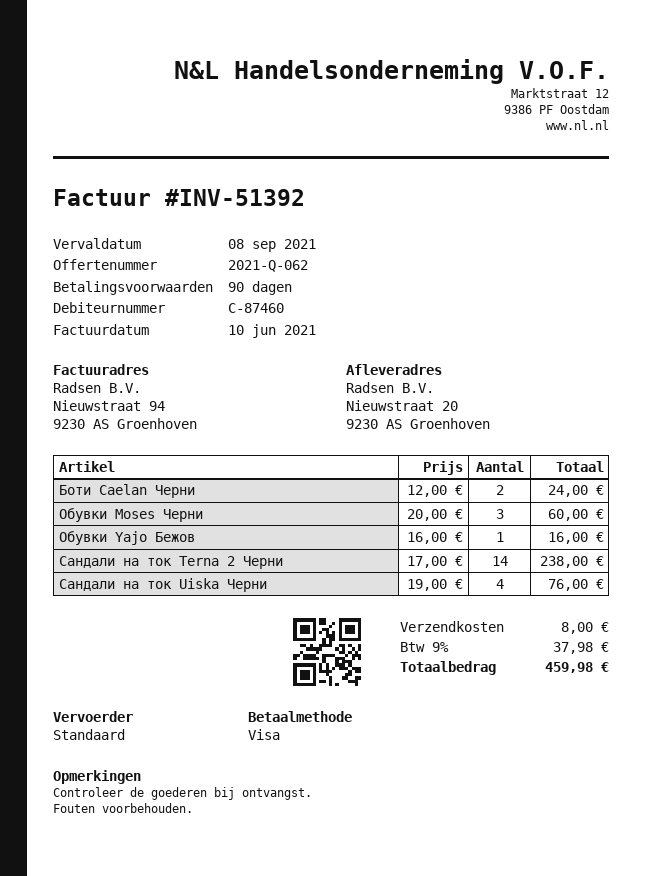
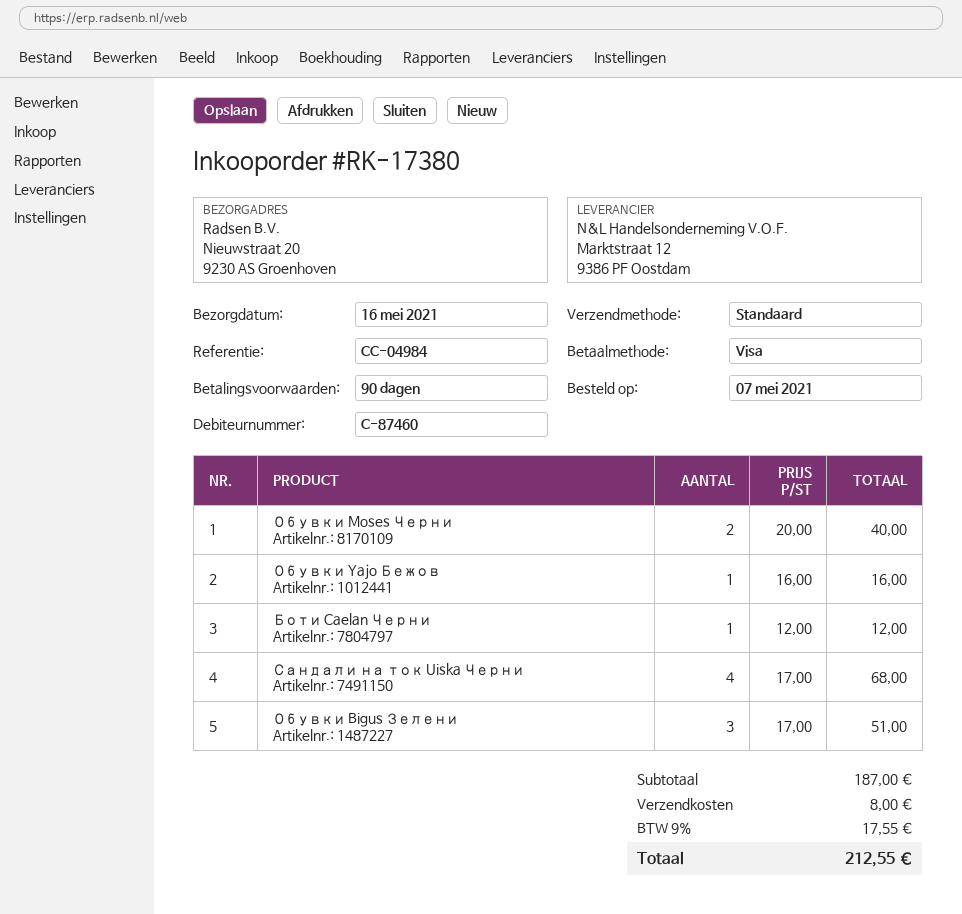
Боти Caelan Черни: 2 x 12.00 = 24.00 -> 1 x 12.00 = 12.00
Обувки Moses Черни: 3 x 20.00 = 60.00 -> 2 x 20.00 = 40.00
Сандали на ток Terna 2 Черни: 14 x 17.00 = 238.00 -> none
Сандали на ток Uiska Черни: 4 x 19.00 = 76.00 -> 4 x 17.00 = 68.00
Обувки Bigus Зелени: none -> 3 x 17.00 = 51.00
tax: 9% = 37.98 -> 9% = 17.55
total: 459.98 -> 212.55

